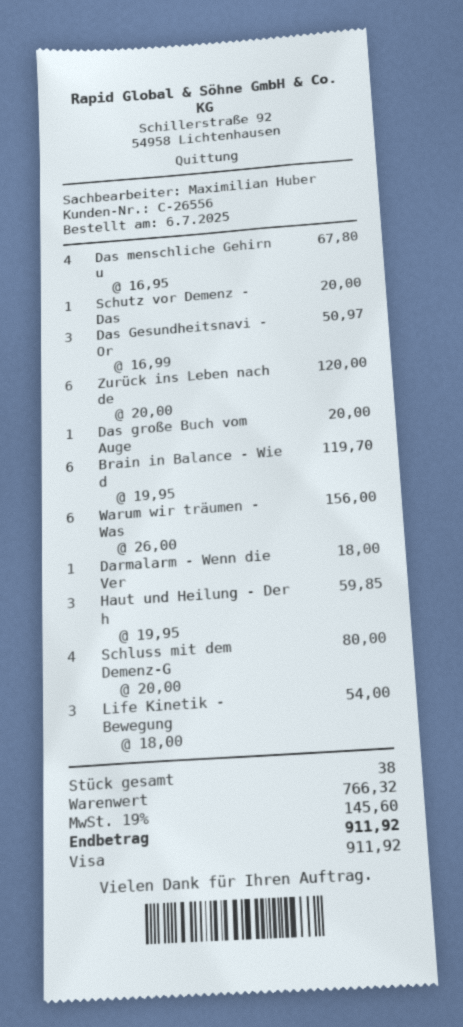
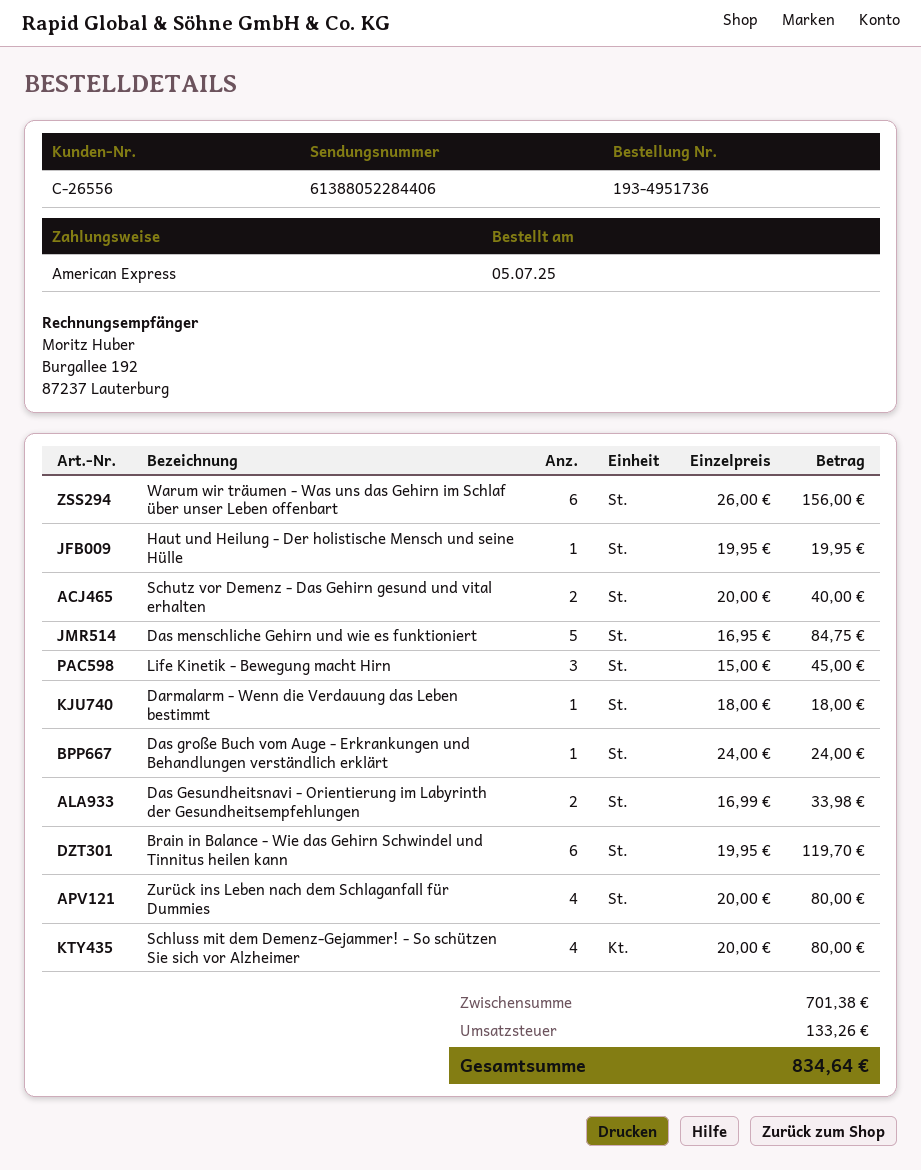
order date: 2025-07-06 -> 2025-07-05
payment method: Visa -> American Express
Das menschliche Gehirn u: 4 x 16.95 = 67.80 -> 5 x 16.95 = 84.75
Schutz vor Demenz - Das: 1 x 20.00 = 20.00 -> 2 x 20.00 = 40.00
Das Gesundheitsnavi - Or: 3 x 16.99 = 50.97 -> 2 x 16.99 = 33.98
Zurück ins Leben nach de: 6 x 20.00 = 120.00 -> 4 x 20.00 = 80.00
Das große Buch vom Auge: 1 x 20.00 = 20.00 -> 1 x 24.00 = 24.00
Haut und Heilung - Der h: 3 x 19.95 = 59.85 -> 1 x 19.95 = 19.95
Life Kinetik - Bewegung: 3 x 18.00 = 54.00 -> 3 x 15.00 = 45.00
subtotal: 766.32 -> 701.38
tax: 145.60 -> 133.26
total: 911.92 -> 834.64

